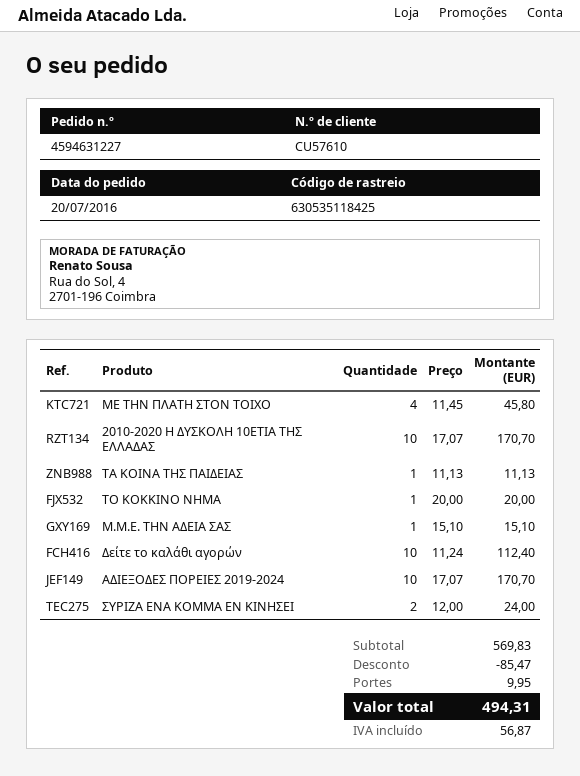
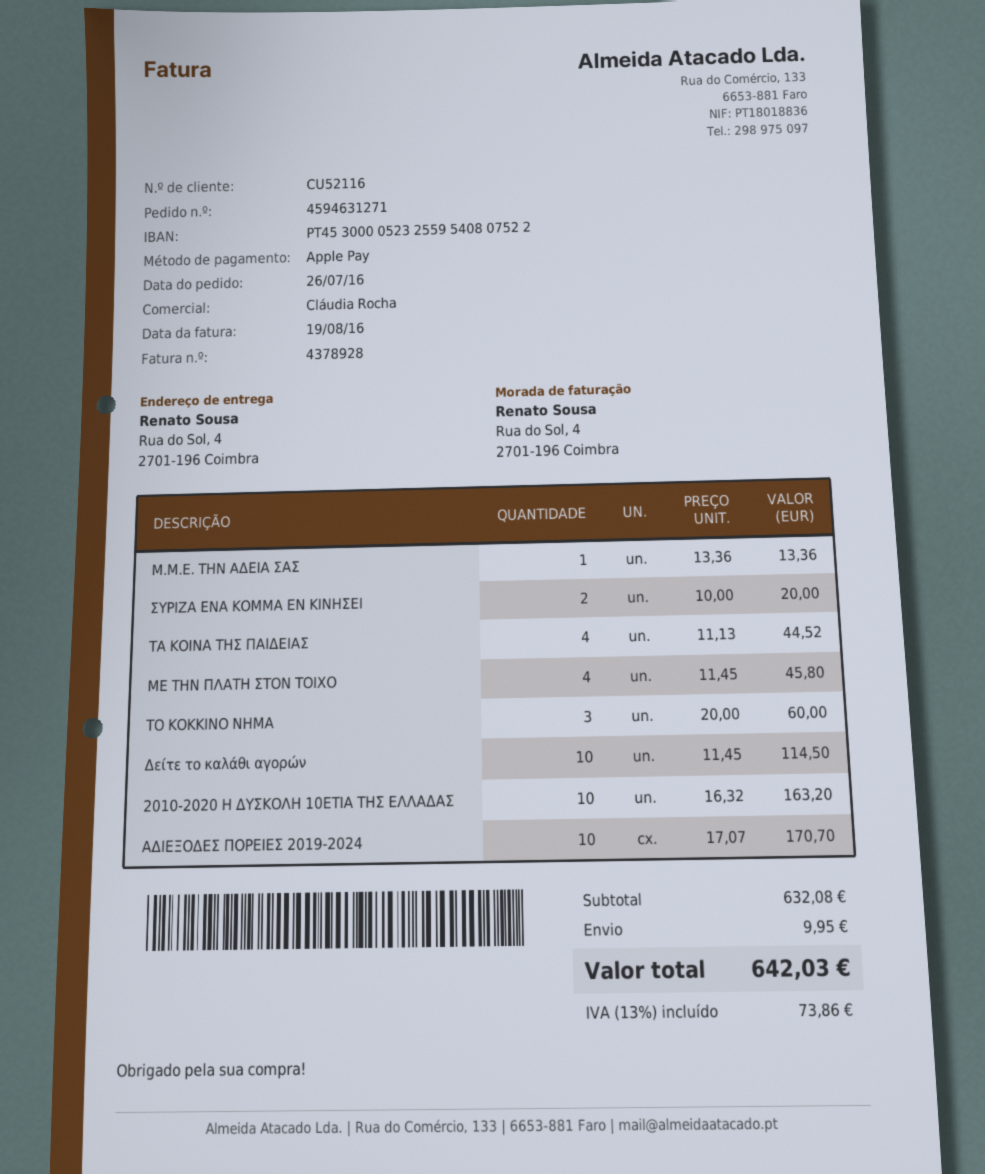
order number: 4594631227 -> 4594631271
order date: 2016-07-20 -> 2016-07-26
customer number: CU57610 -> CU52116
2010-2020 Η ΔΥΣΚΟΛΗ 10ΕΤΙΑ ΤΗΣ ΕΛΛΑΔΑΣ: 10 x 17.07 = 170.70 -> 10 x 16.32 = 163.20
ΤΑ ΚΟΙΝΑ ΤΗΣ ΠΑΙΔΕΙΑΣ: 1 x 11.13 = 11.13 -> 4 x 11.13 = 44.52
ΤΟ ΚΟΚΚΙΝΟ ΝΗΜΑ: 1 x 20.00 = 20.00 -> 3 x 20.00 = 60.00
Μ.Μ.Ε. ΤΗΝ ΑΔΕΙΑ ΣΑΣ: 1 x 15.10 = 15.10 -> 1 x 13.36 = 13.36
Δείτε το καλάθι αγορών: 10 x 11.24 = 112.40 -> 10 x 11.45 = 114.50
ΣΥΡΙΖΑ ΕΝΑ ΚΟΜΜΑ ΕΝ ΚΙΝΗΣΕΙ: 2 x 12.00 = 24.00 -> 2 x 10.00 = 20.00
subtotal: 569.83 -> 632.08
discount: 85.47 -> none
tax: 56.87 -> 73.86
total: 494.31 -> 642.03

